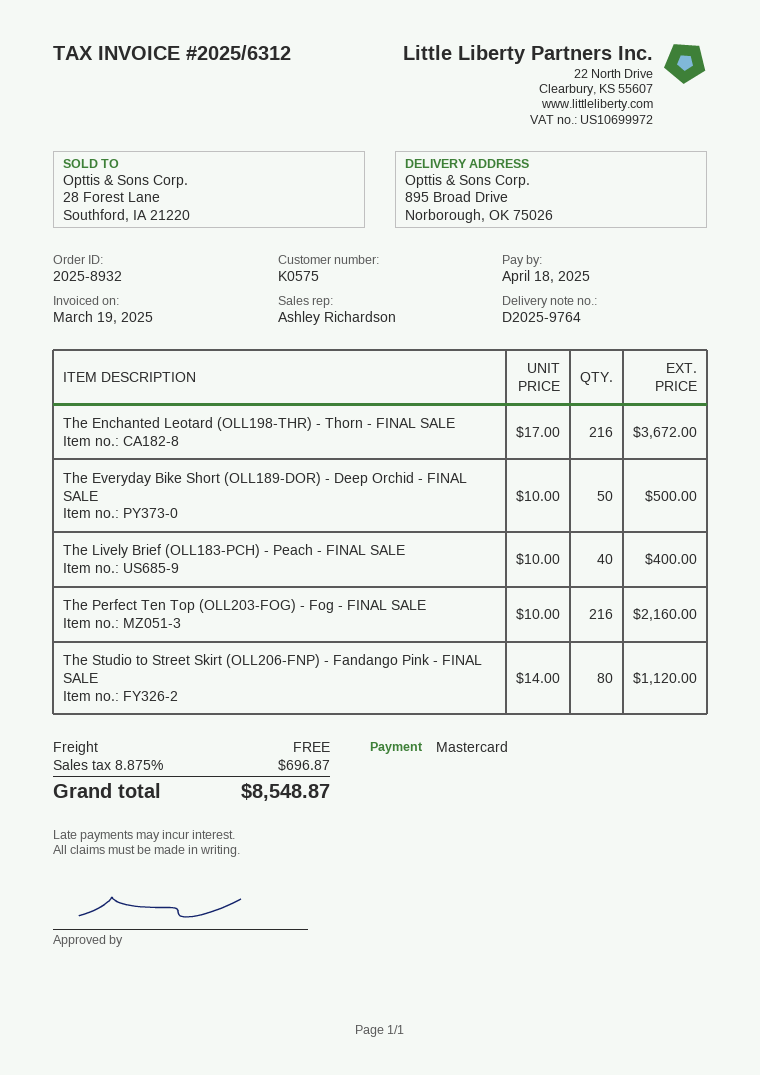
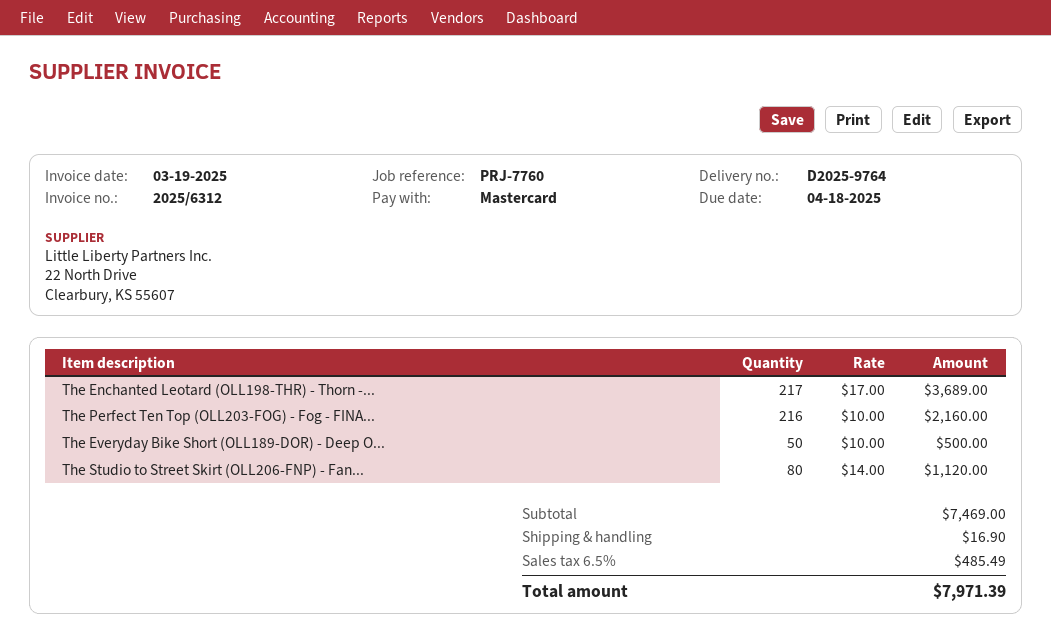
The Enchanted Leotard (OLL198-THR) - Thorn - FINAL SALE: 216 x 17.00 = 3672.00 -> 217 x 17.00 = 3689.00
The Lively Brief (OLL183-PCH) - Peach - FINAL SALE: 40 x 10.00 = 400.00 -> none
shipping: 0.00 -> 16.90
tax: 8.875% = 696.87 -> 6.5% = 485.49
total: 8548.87 -> 7971.39

